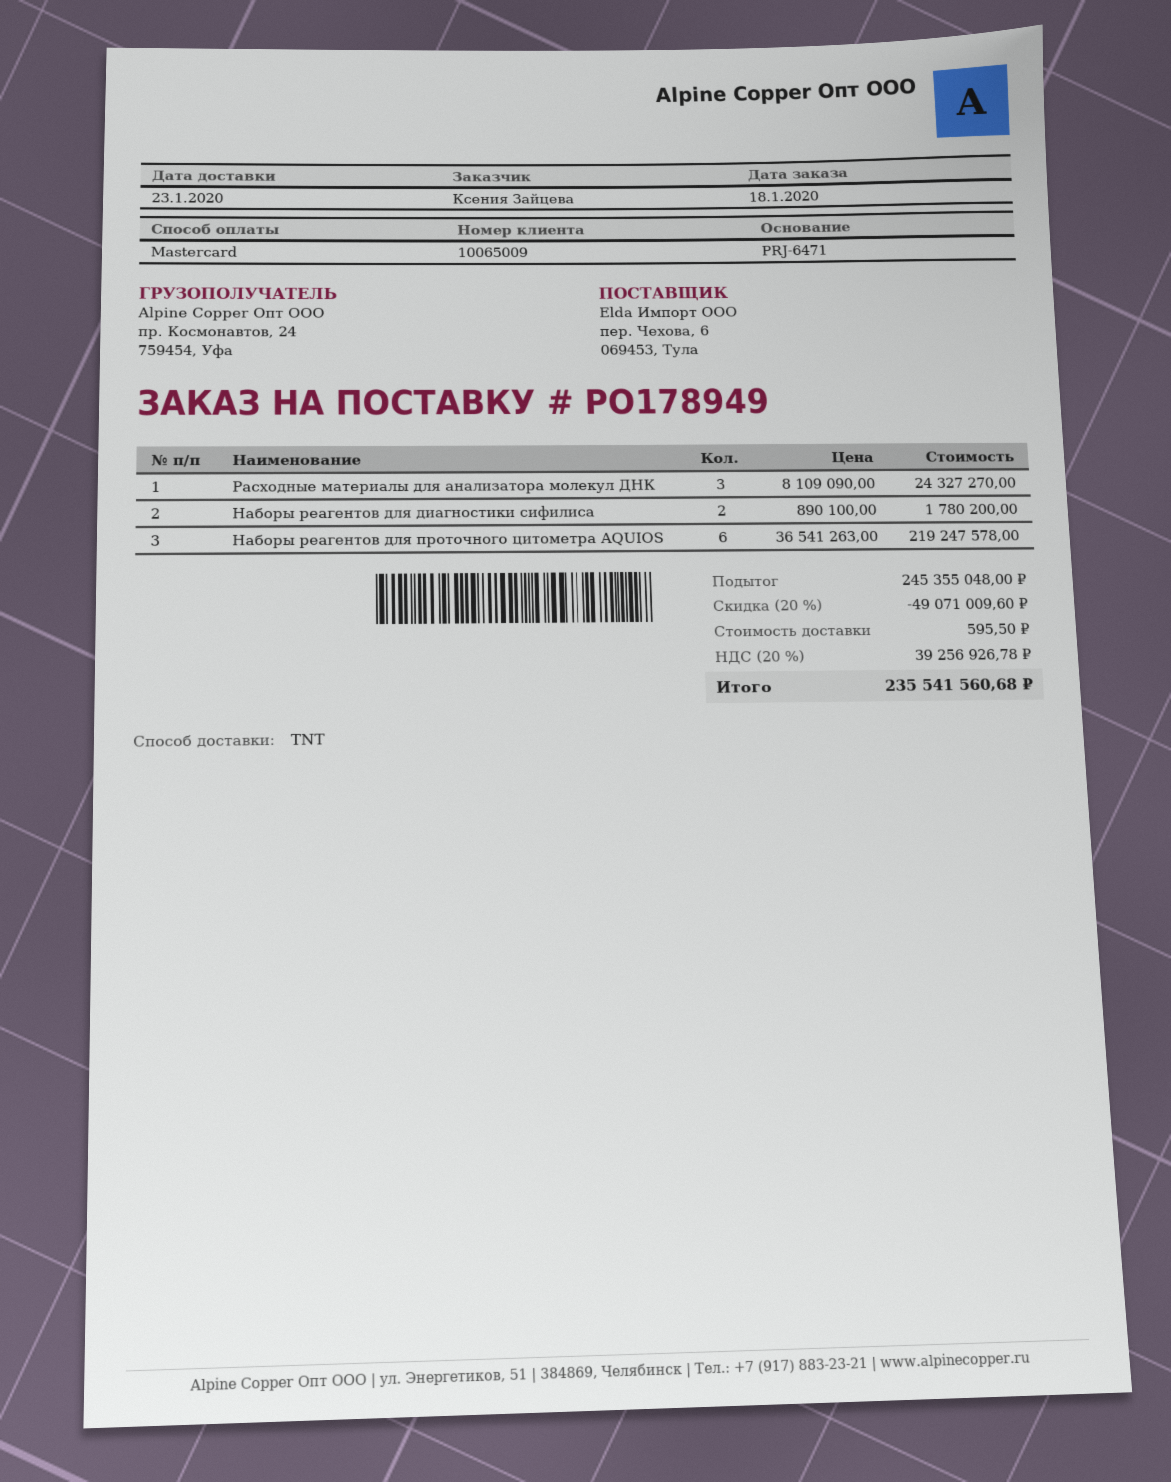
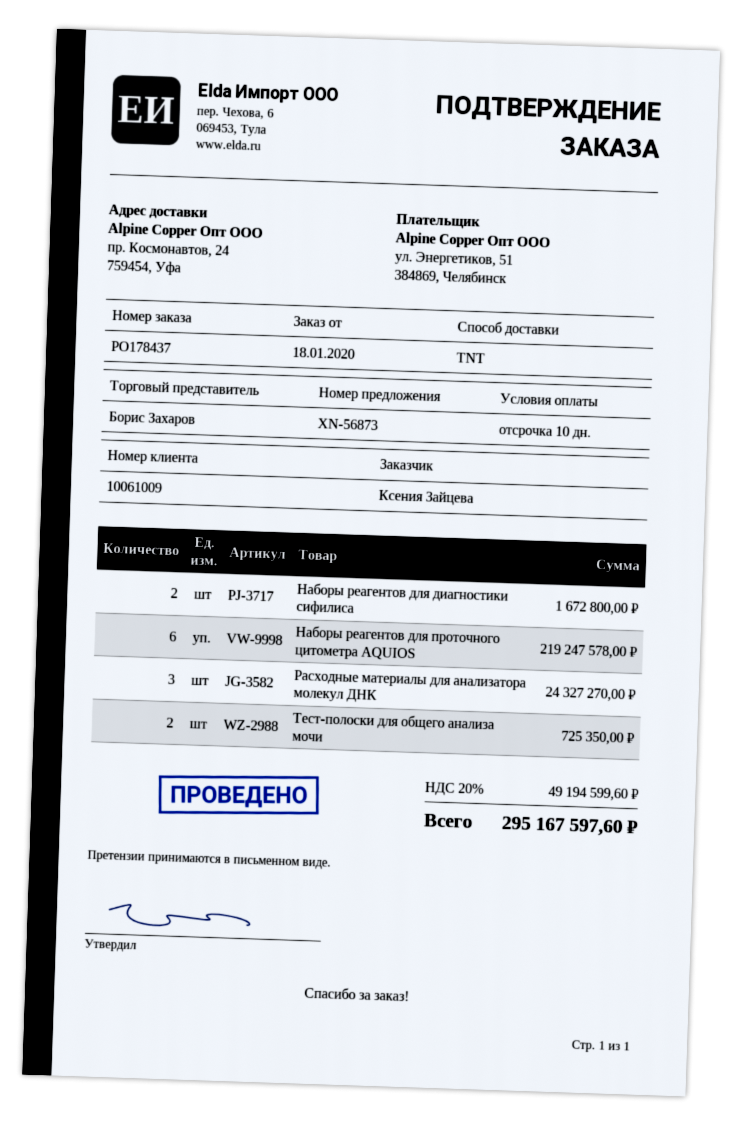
order number: PO178949 -> PO178437
customer number: 10065009 -> 10061009
Наборы реагентов для диагностики сифилиса: 2 for 1780200.00 -> 2 for 1672800.00
Тест-полоски для общего анализа мочи: none -> 2 for 725350.00
discount: 20% = 49071009.60 -> none
shipping: 595.50 -> none
tax: 20% = 39256926.78 -> 20% = 49194599.60
total: 235541560.68 -> 295167597.60

